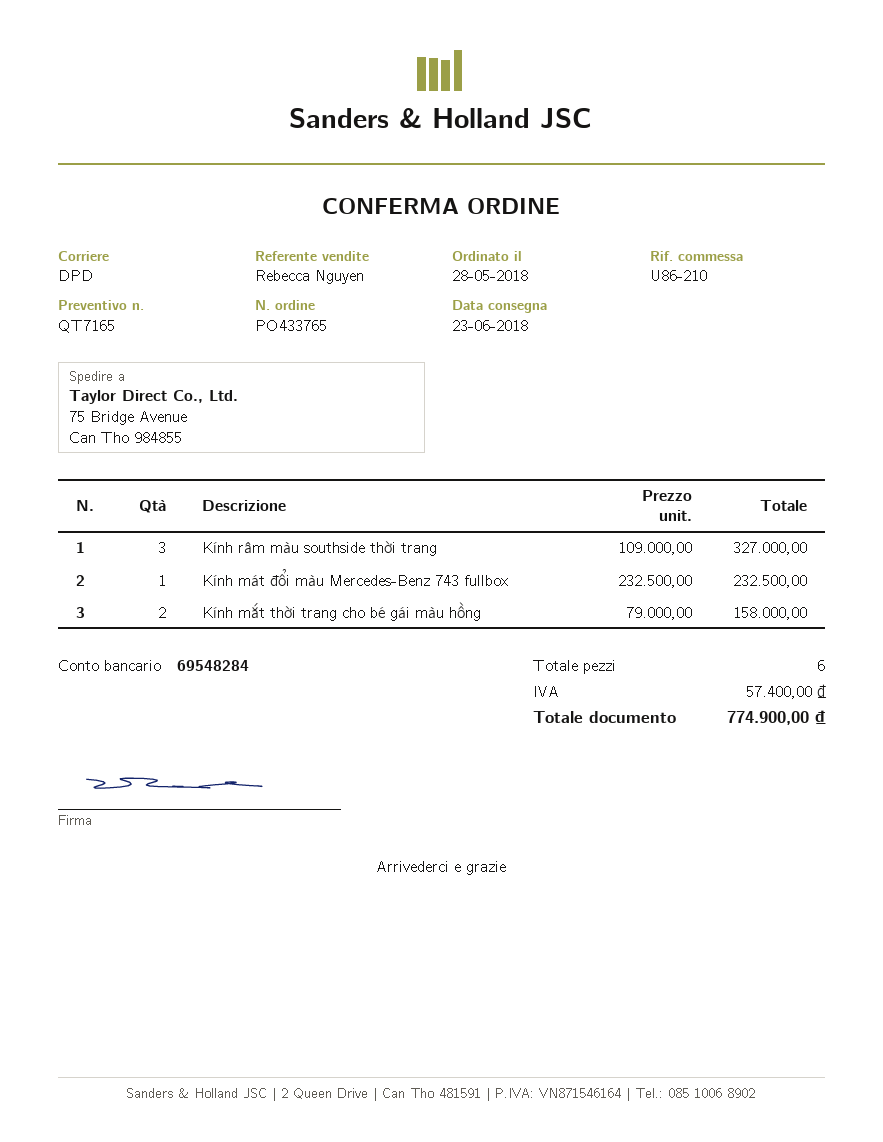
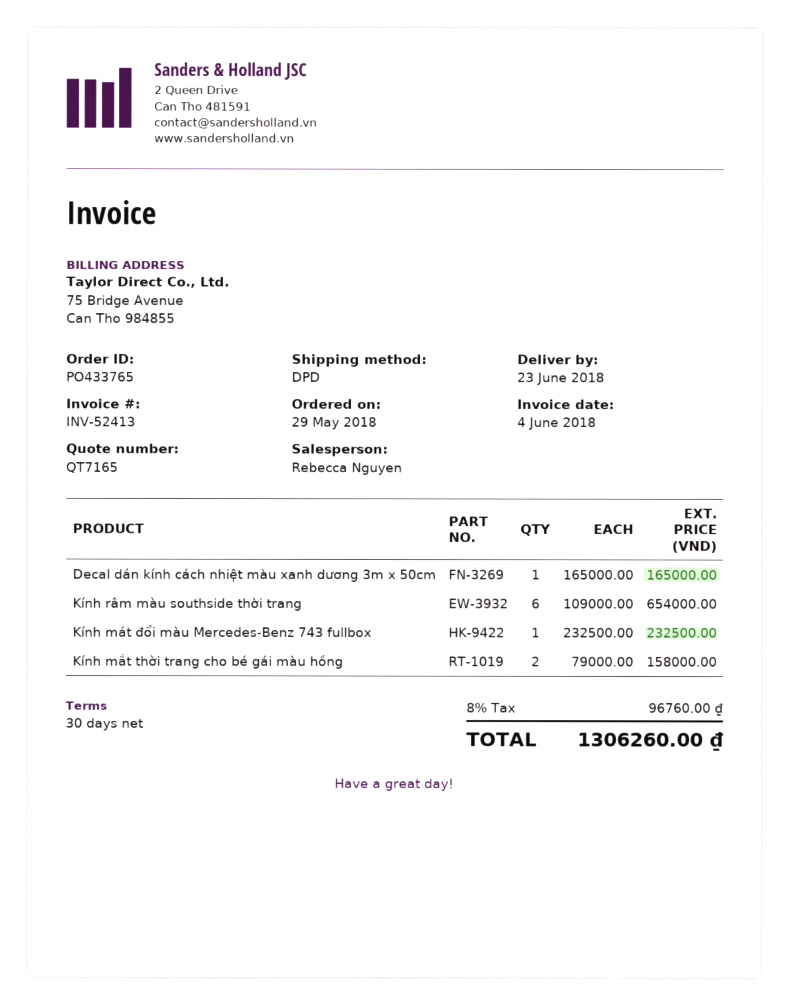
order date: 2018-05-28 -> 2018-05-29
Kính râm màu southside thời trang: 3 x 109000.00 = 327000.00 -> 6 x 109000.00 = 654000.00
Decal dán kính cách nhiệt màu xanh dương 3m x 50cm: none -> 1 x 165000.00 = 165000.00
tax: 57400.00 -> 96760.00
total: 774900.00 -> 1306260.00

